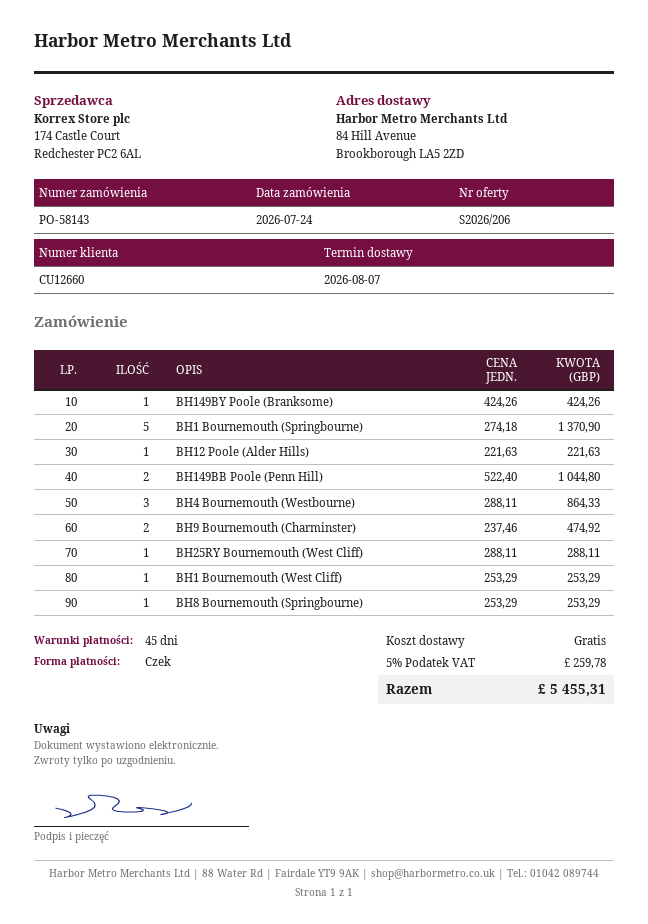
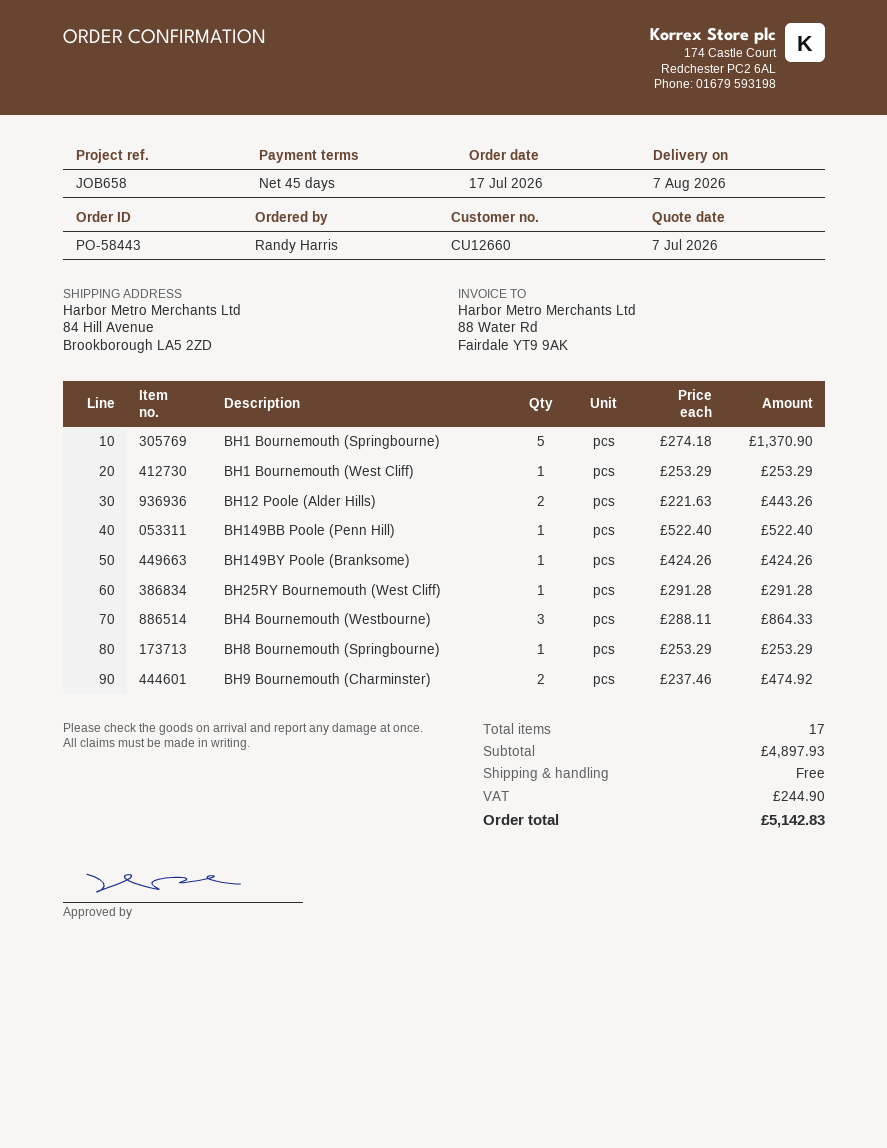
order number: PO-58143 -> PO-58443
order date: 2026-07-24 -> 2026-07-17
BH12 Poole (Alder Hills): 1 x 221.63 = 221.63 -> 2 x 221.63 = 443.26
BH149BB Poole (Penn Hill): 2 x 522.40 = 1044.80 -> 1 x 522.40 = 522.40
BH25RY Bournemouth (West Cliff): 1 x 288.11 = 288.11 -> 1 x 291.28 = 291.28
tax: 259.78 -> 244.90
total: 5455.31 -> 5142.83

